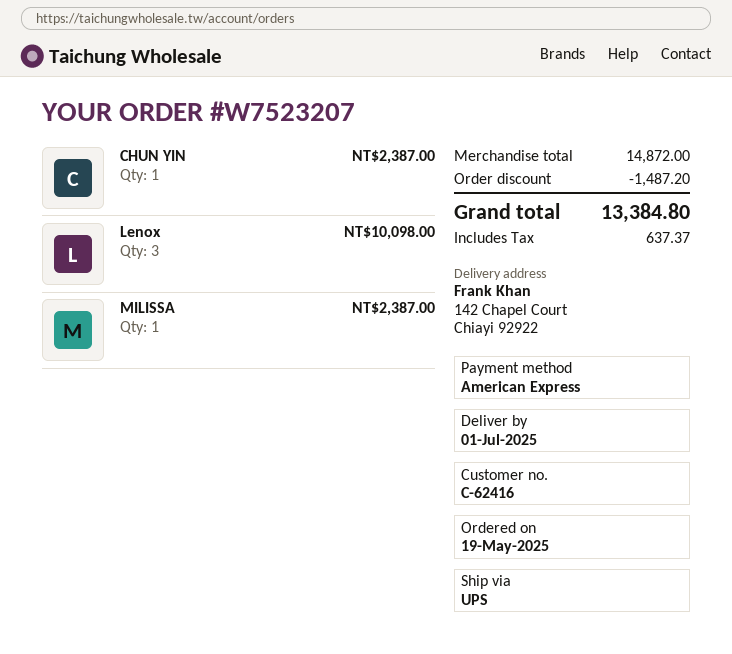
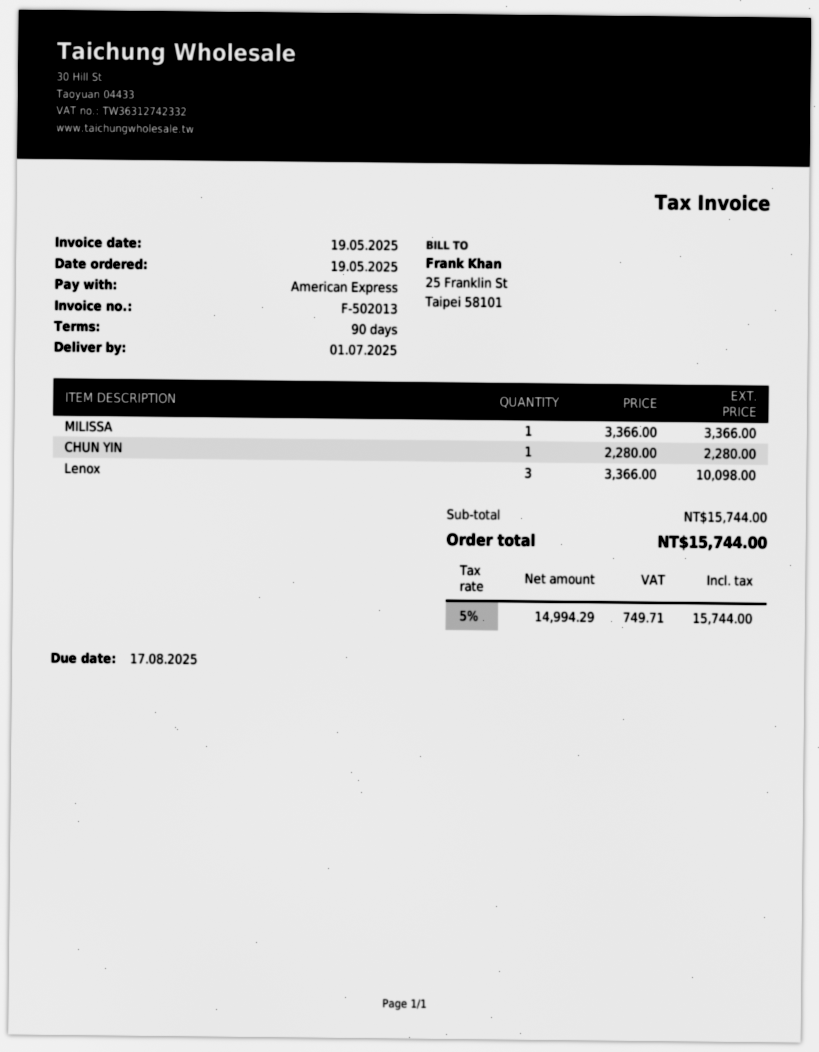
CHUN YIN: 1 for 2387.00 -> 1 for 2280.00
MILISSA: 1 for 2387.00 -> 1 for 3366.00
subtotal: 14872.00 -> 15744.00
discount: 1487.20 -> none
tax: 637.37 -> 749.71
total: 13384.80 -> 15744.00

